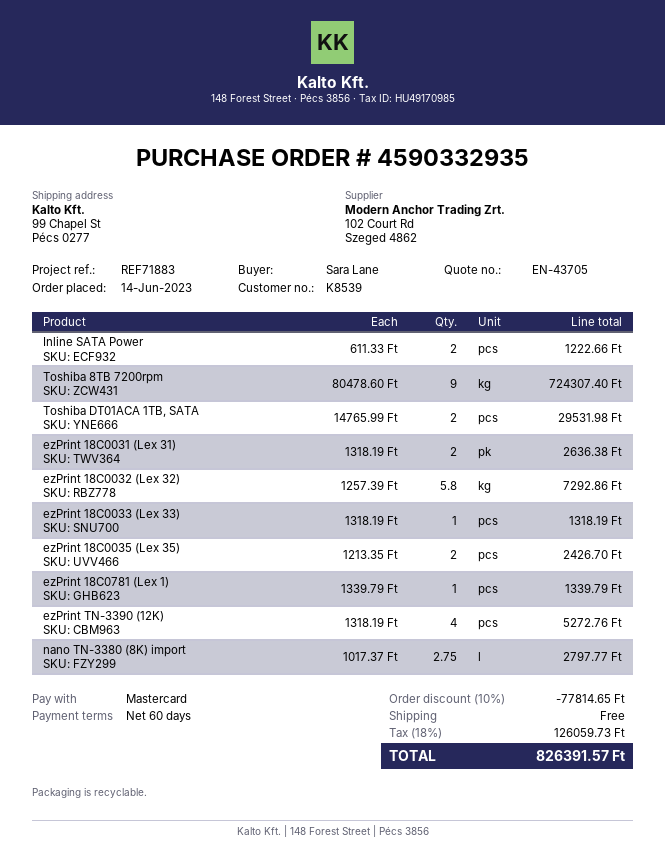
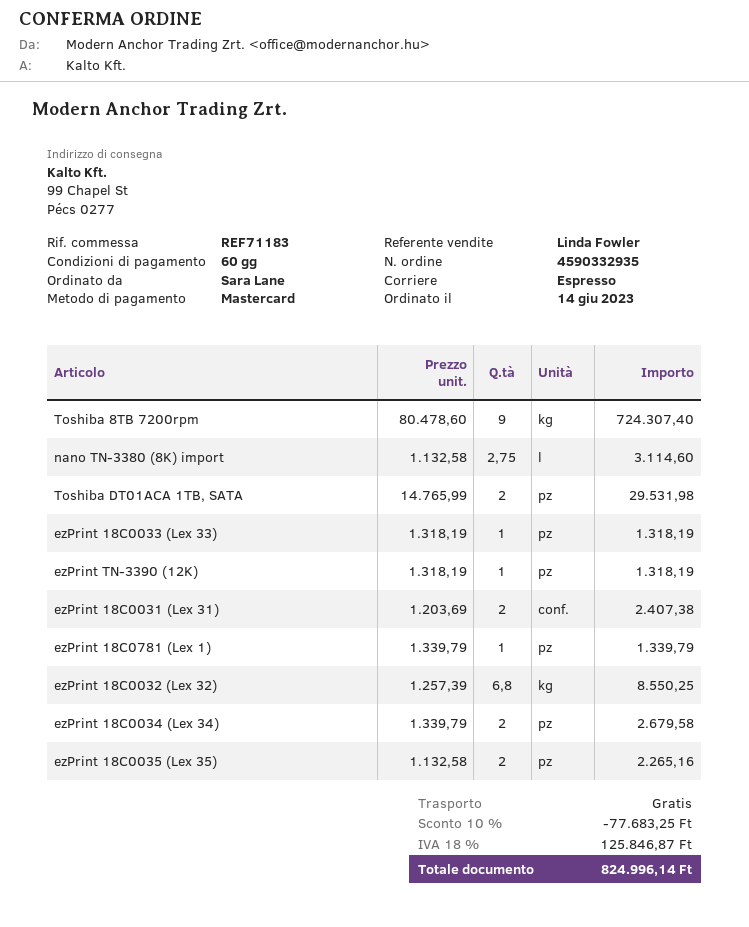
reference: REF71883 -> REF71183
Inline SATA Power: 2 x 611.33 = 1222.66 -> none
ezPrint 18C0031 (Lex 31): 2 x 1318.19 = 2636.38 -> 2 x 1203.69 = 2407.38
ezPrint 18C0032 (Lex 32): 5.8 x 1257.39 = 7292.86 -> 6.8 x 1257.39 = 8550.25
ezPrint 18C0035 (Lex 35): 2 x 1213.35 = 2426.70 -> 2 x 1132.58 = 2265.16
ezPrint TN-3390 (12K): 4 x 1318.19 = 5272.76 -> 1 x 1318.19 = 1318.19
nano TN-3380 (8K) import: 2.75 x 1017.37 = 2797.77 -> 2.75 x 1132.58 = 3114.60
ezPrint 18C0034 (Lex 34): none -> 2 x 1339.79 = 2679.58
discount: 10% = 77814.65 -> 10% = 77683.25
tax: 18% = 126059.73 -> 18% = 125846.87
total: 826391.57 -> 824996.14

